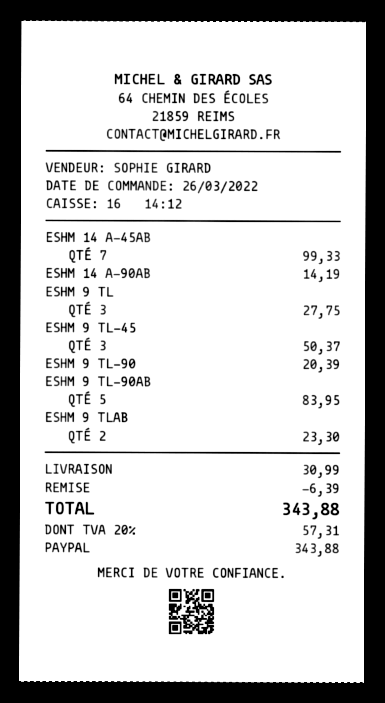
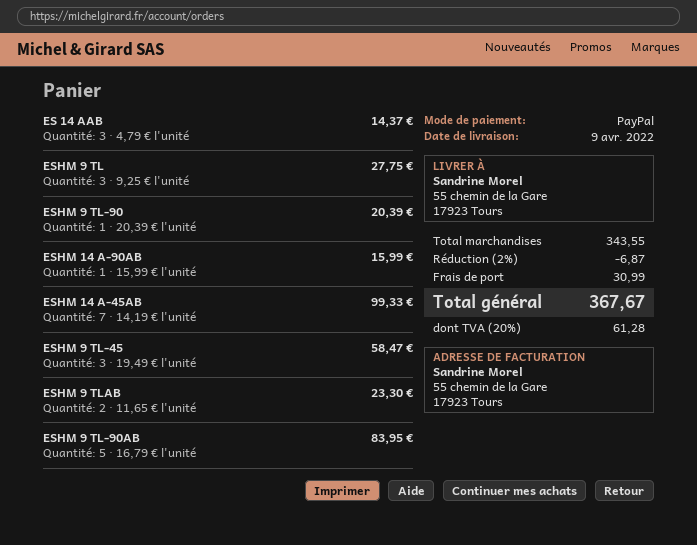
ESHM 14 A-90AB: 1 for 14.19 -> 1 for 15.99
ESHM 9 TL-45: 3 for 50.37 -> 3 for 58.47
ES 14 AAB: none -> 3 for 14.37
discount: 6.39 -> 6.87
tax: 20% = 57.31 -> 20% = 61.28
total: 343.88 -> 367.67

